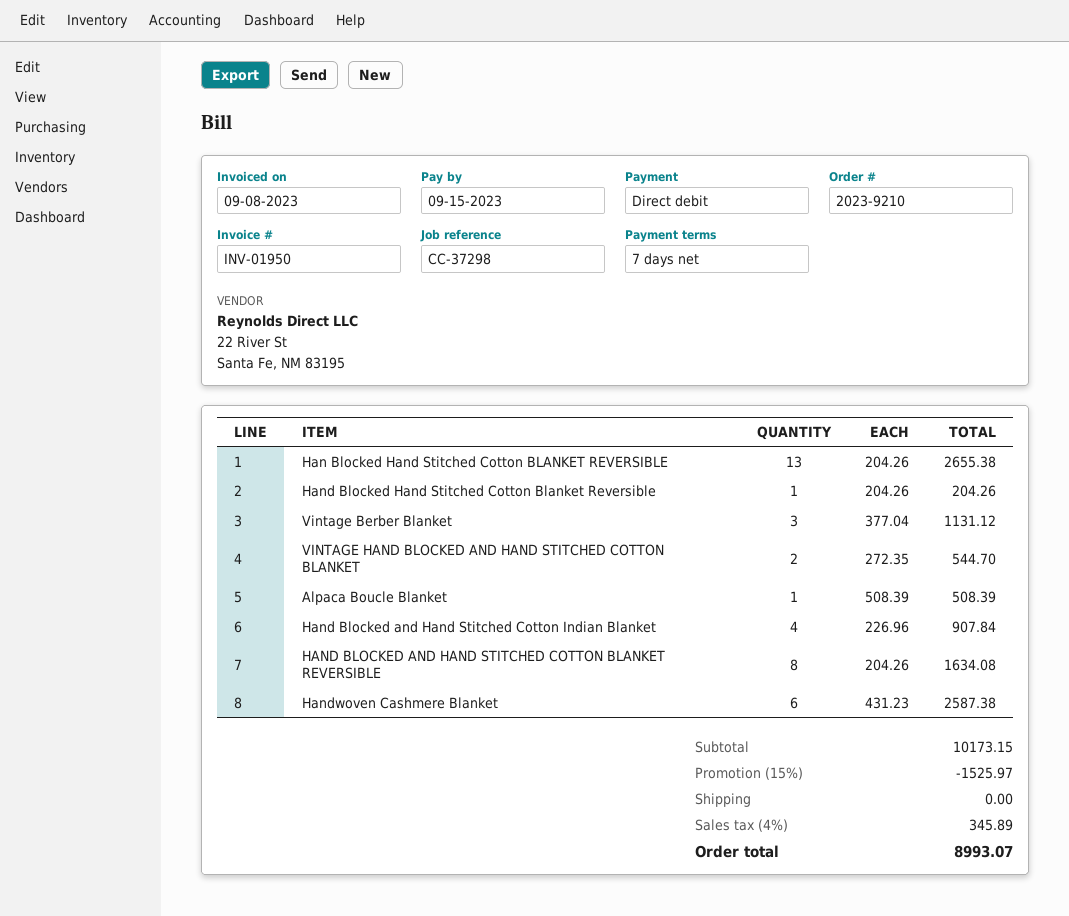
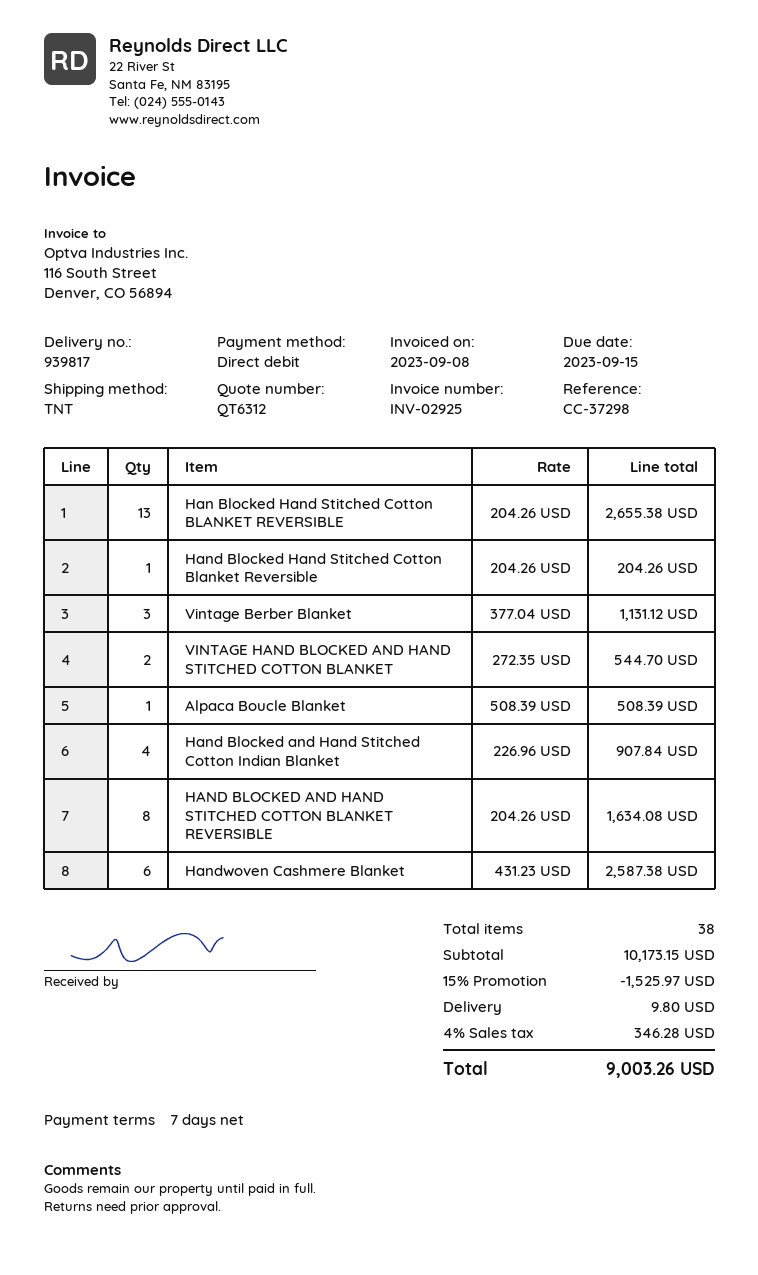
invoice number: INV-01950 -> INV-02925
shipping: 0.00 -> 9.80
tax: 4% = 345.89 -> 4% = 346.28
total: 8993.07 -> 9003.26

